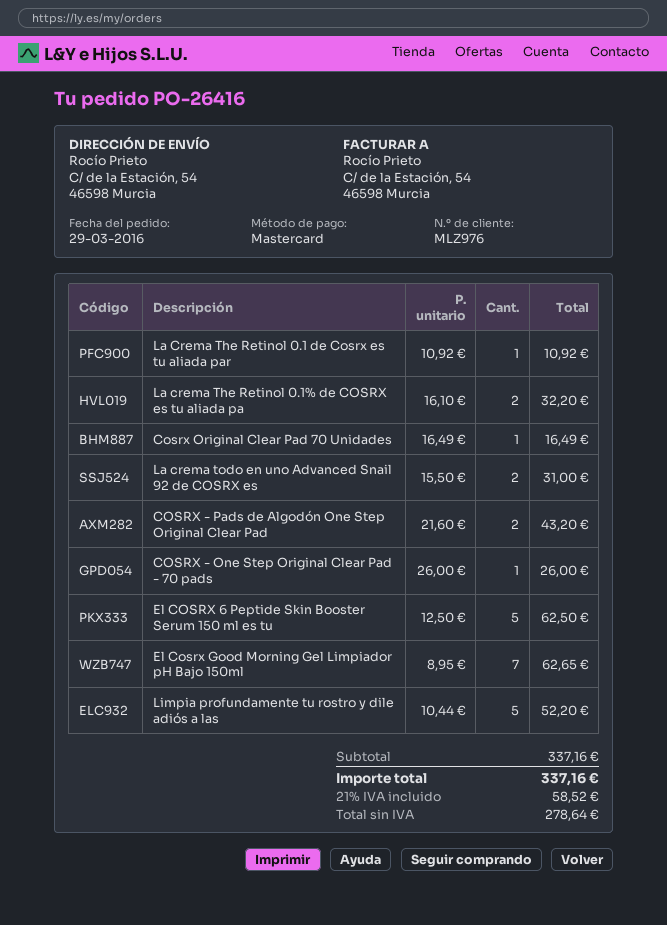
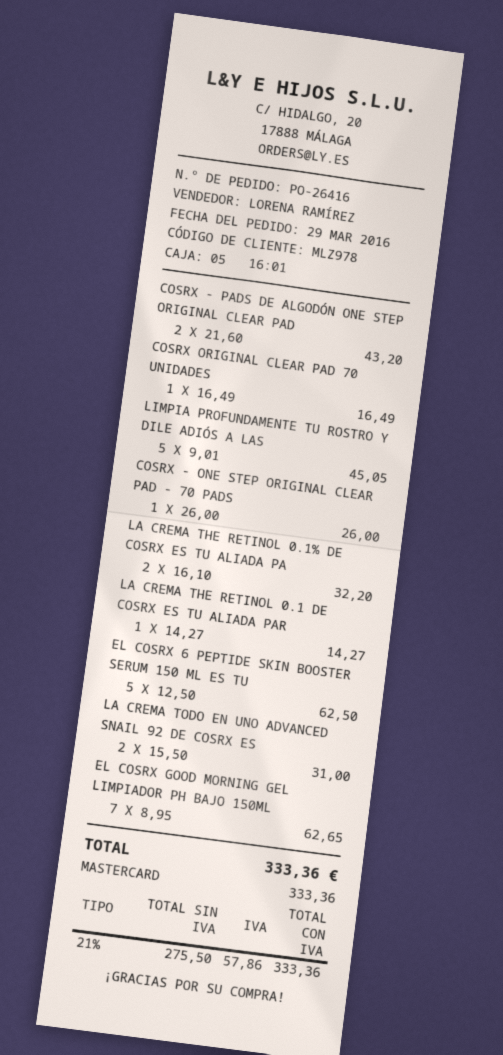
customer number: MLZ976 -> MLZ978
La Crema The Retinol 0.1 de Cosrx es tu aliada par: 1 x 10.92 = 10.92 -> 1 x 14.27 = 14.27
Limpia profundamente tu rostro y dile adiós a las: 5 x 10.44 = 52.20 -> 5 x 9.01 = 45.05
net: 278.64 -> 275.50
tax: 21% = 58.52 -> 21% = 57.86
total: 337.16 -> 333.36

